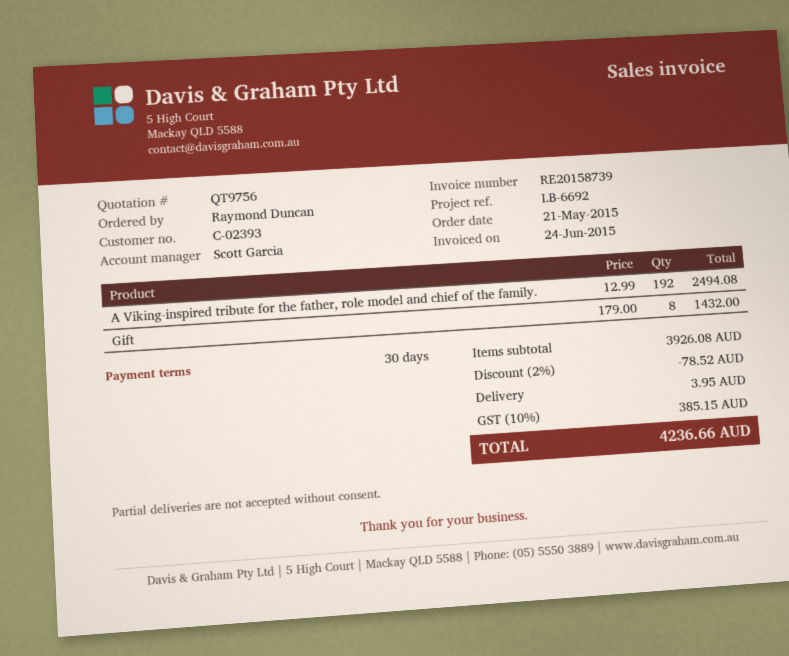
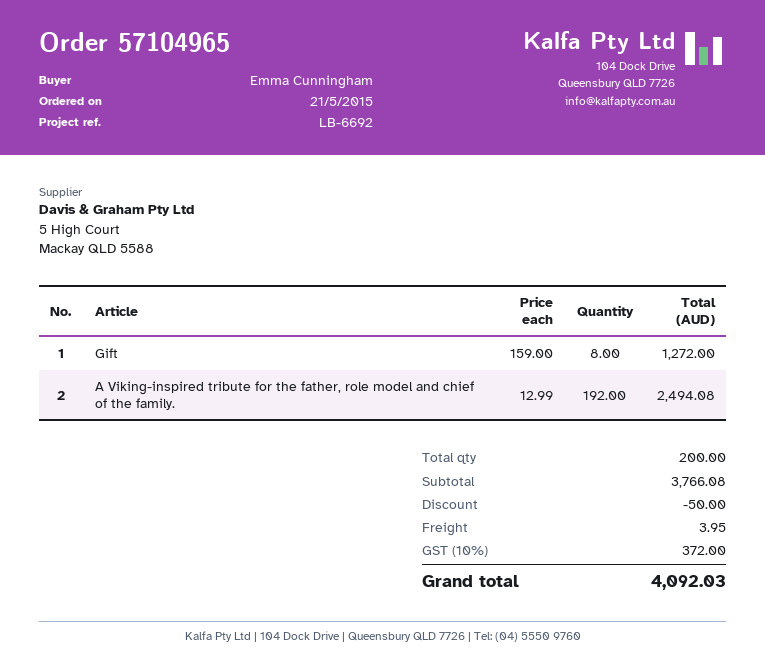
ordered by: Raymond Duncan -> Emma Cunningham
Gift: 8 x 179.00 = 1432.00 -> 8 x 159.00 = 1272.00
subtotal: 3926.08 -> 3766.08
discount: 78.52 -> 50.00
tax: 10% = 385.15 -> 10% = 372.00
total: 4236.66 -> 4092.03

